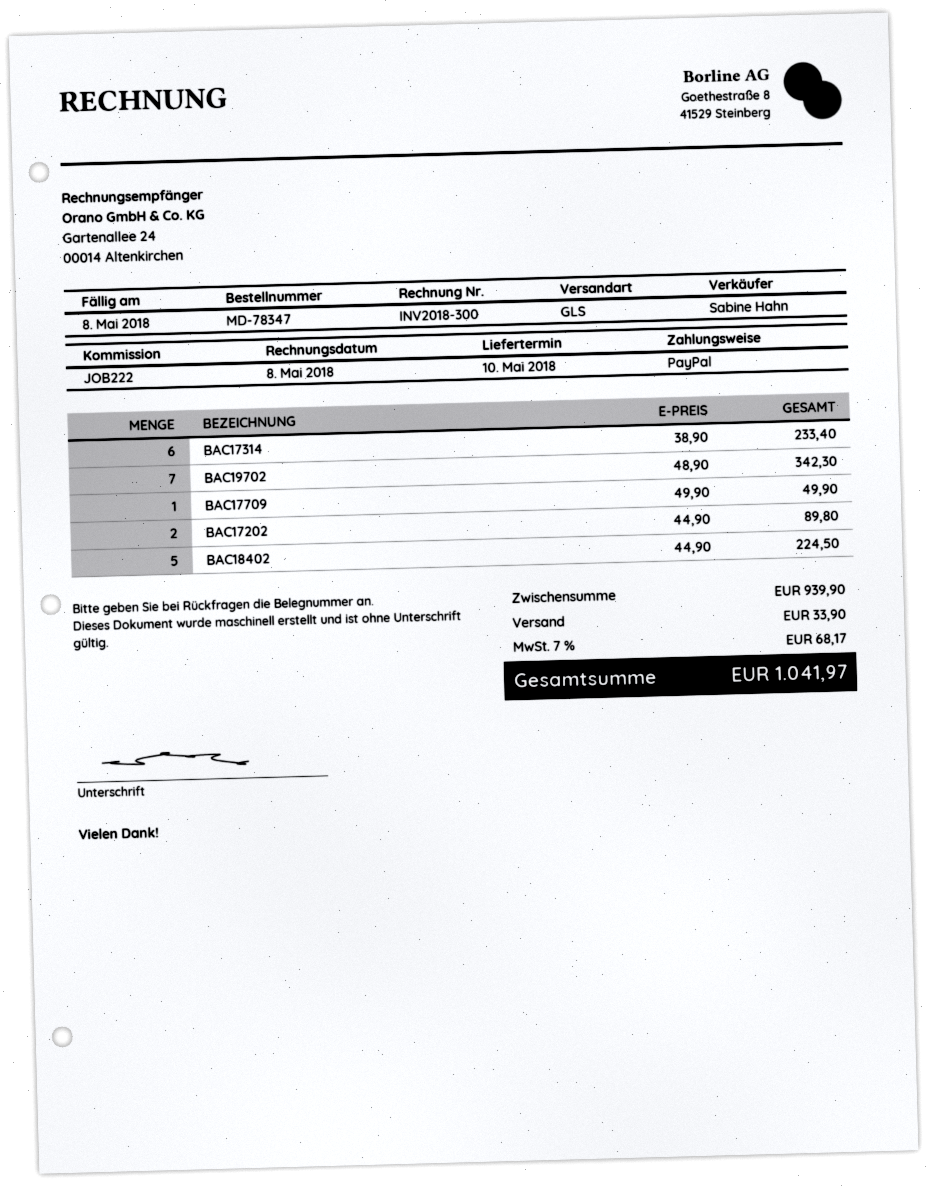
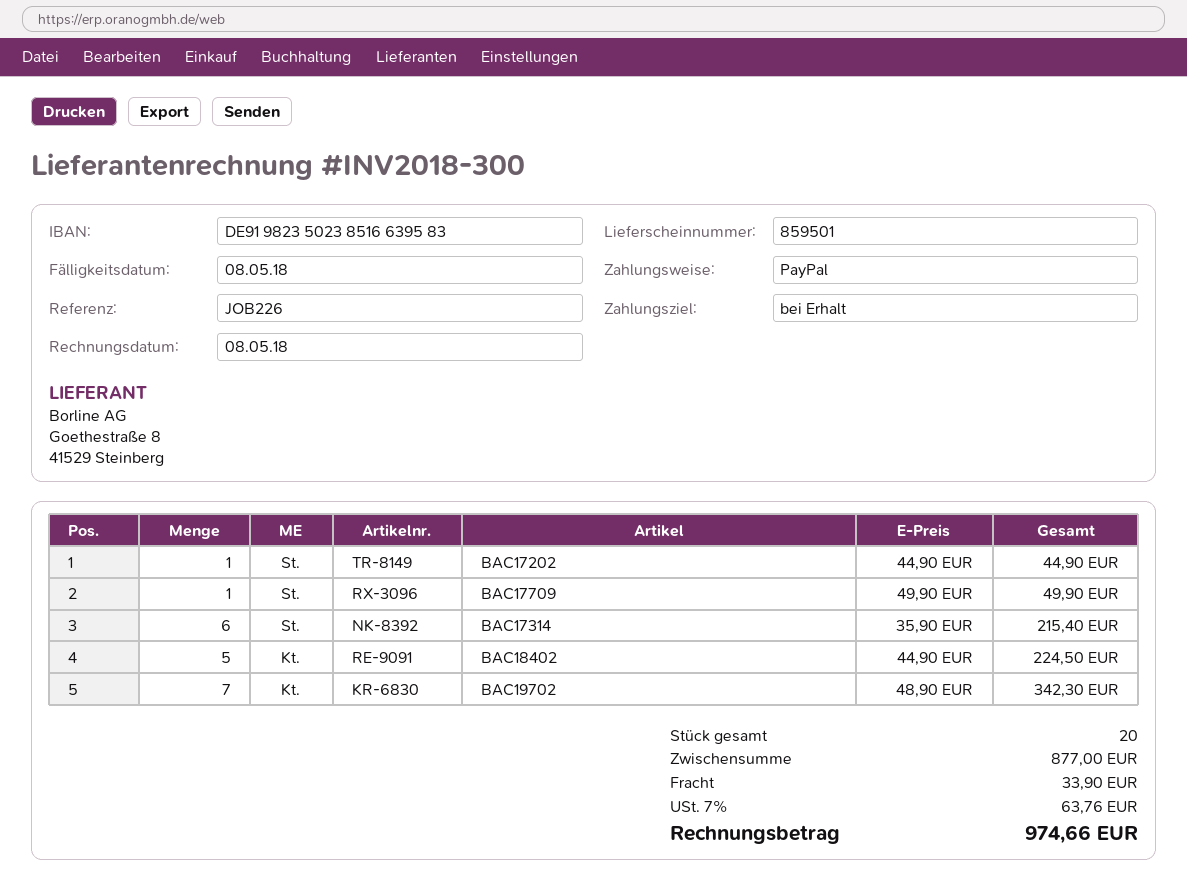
reference: JOB222 -> JOB226
BAC17314: 6 x 38.90 = 233.40 -> 6 x 35.90 = 215.40
BAC17202: 2 x 44.90 = 89.80 -> 1 x 44.90 = 44.90
subtotal: 939.90 -> 877.00
tax: 7% = 68.17 -> 7% = 63.76
total: 1041.97 -> 974.66

